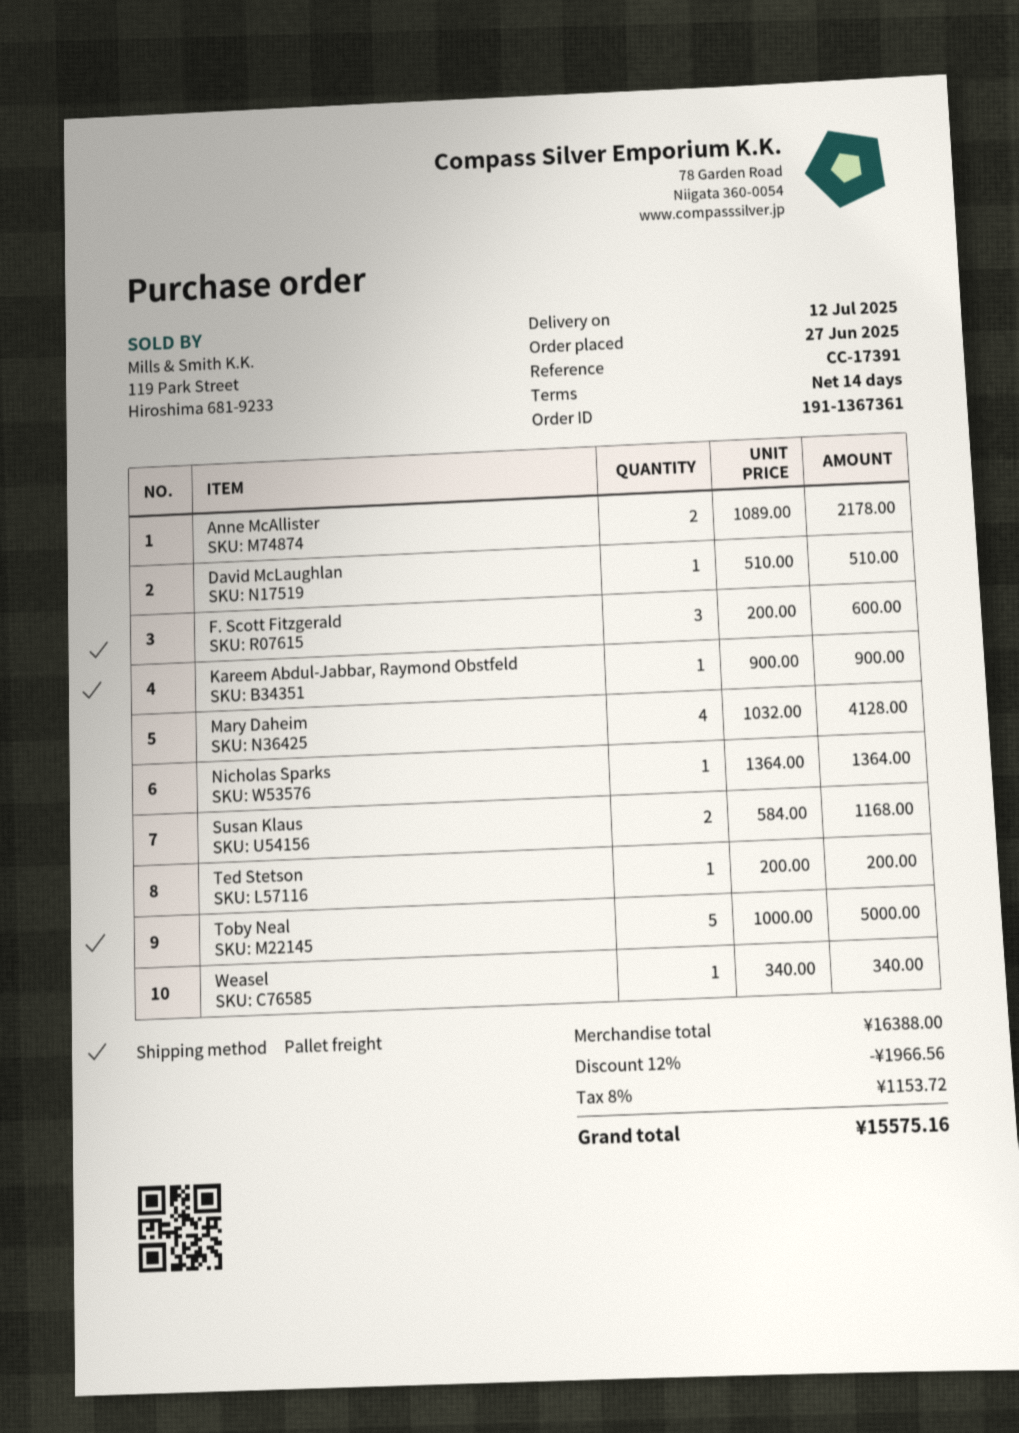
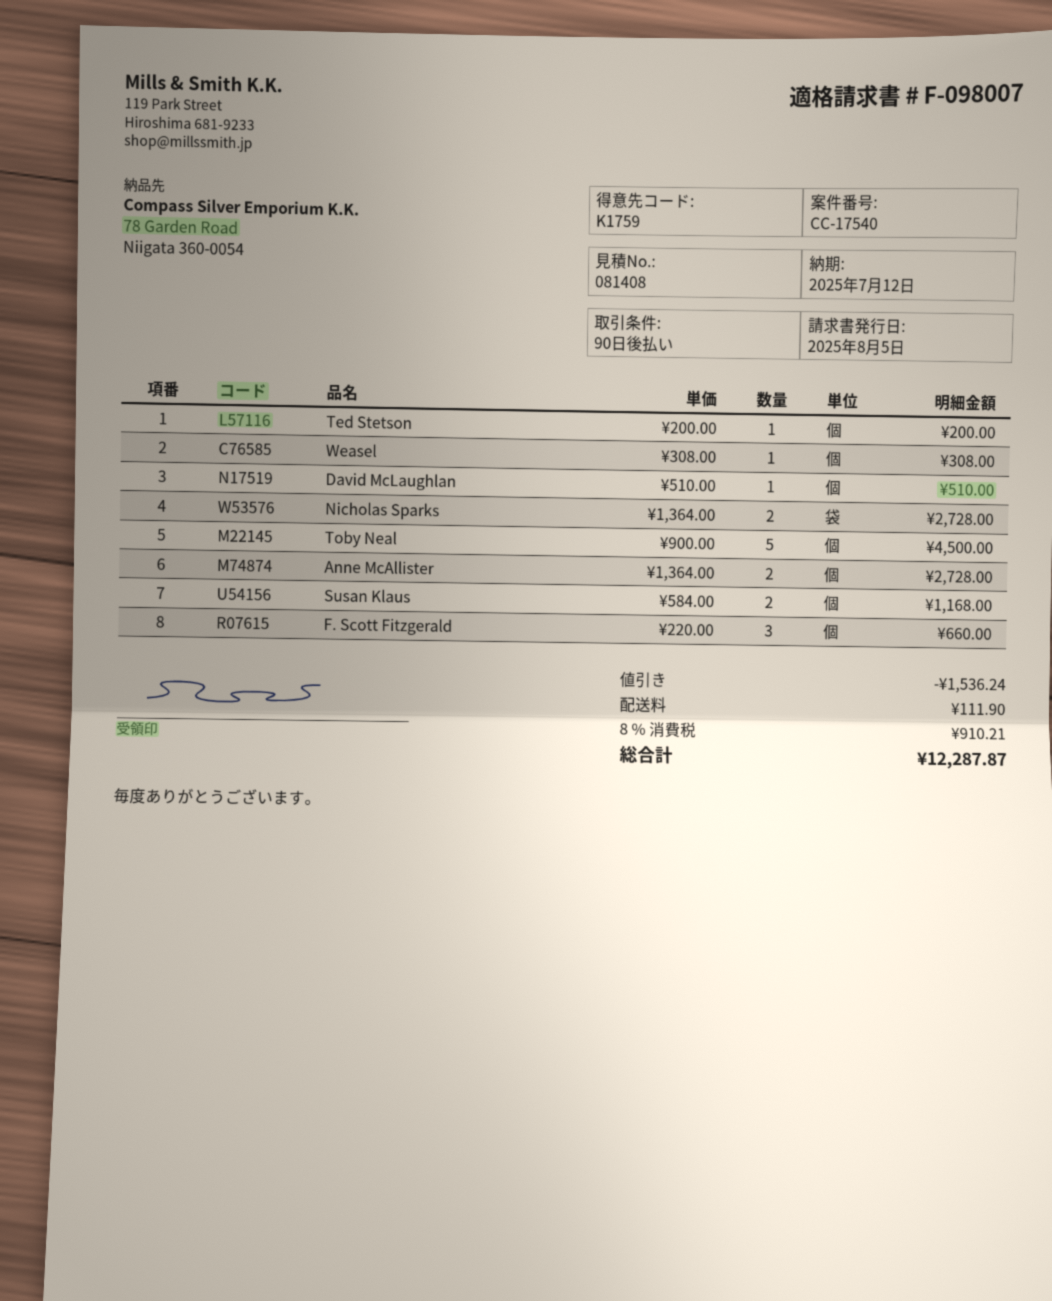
payment terms: 14 days -> 90 days
reference: CC-17391 -> CC-17540
Anne McAllister: 2 x 1089.00 = 2178.00 -> 2 x 1364.00 = 2728.00
F. Scott Fitzgerald: 3 x 200.00 = 600.00 -> 3 x 220.00 = 660.00
Kareem Abdul-Jabbar, Raymond Obstfeld: 1 x 900.00 = 900.00 -> none
Mary Daheim: 4 x 1032.00 = 4128.00 -> none
Nicholas Sparks: 1 x 1364.00 = 1364.00 -> 2 x 1364.00 = 2728.00
Toby Neal: 5 x 1000.00 = 5000.00 -> 5 x 900.00 = 4500.00
Weasel: 1 x 340.00 = 340.00 -> 1 x 308.00 = 308.00
discount: 1966.56 -> 1536.24
shipping: none -> 111.90
tax: 8% = 1153.72 -> 8% = 910.21
total: 15575.16 -> 12287.87

